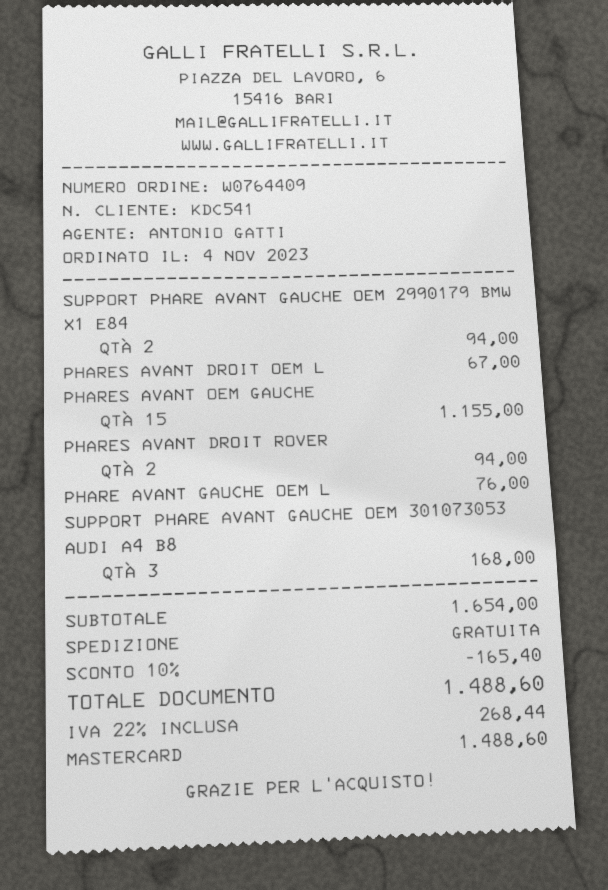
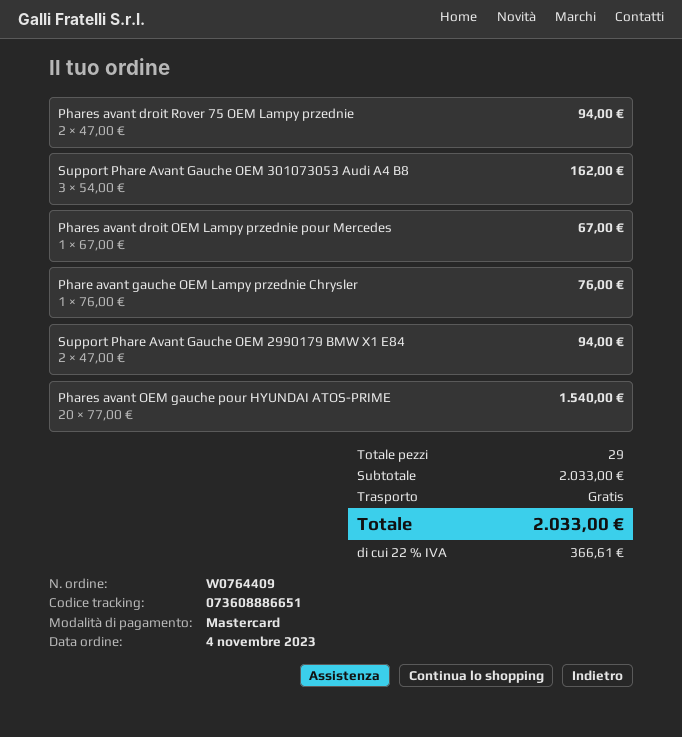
PHARES AVANT OEM GAUCHE: 15 for 1155.00 -> 20 for 1540.00
SUPPORT PHARE AVANT GAUCHE OEM 301073053 AUDI A4 B8: 3 for 168.00 -> 3 for 162.00
subtotal: 1654.00 -> 2033.00
discount: 10% = 165.40 -> none
tax: 22% = 268.44 -> 22% = 366.61
total: 1488.60 -> 2033.00

